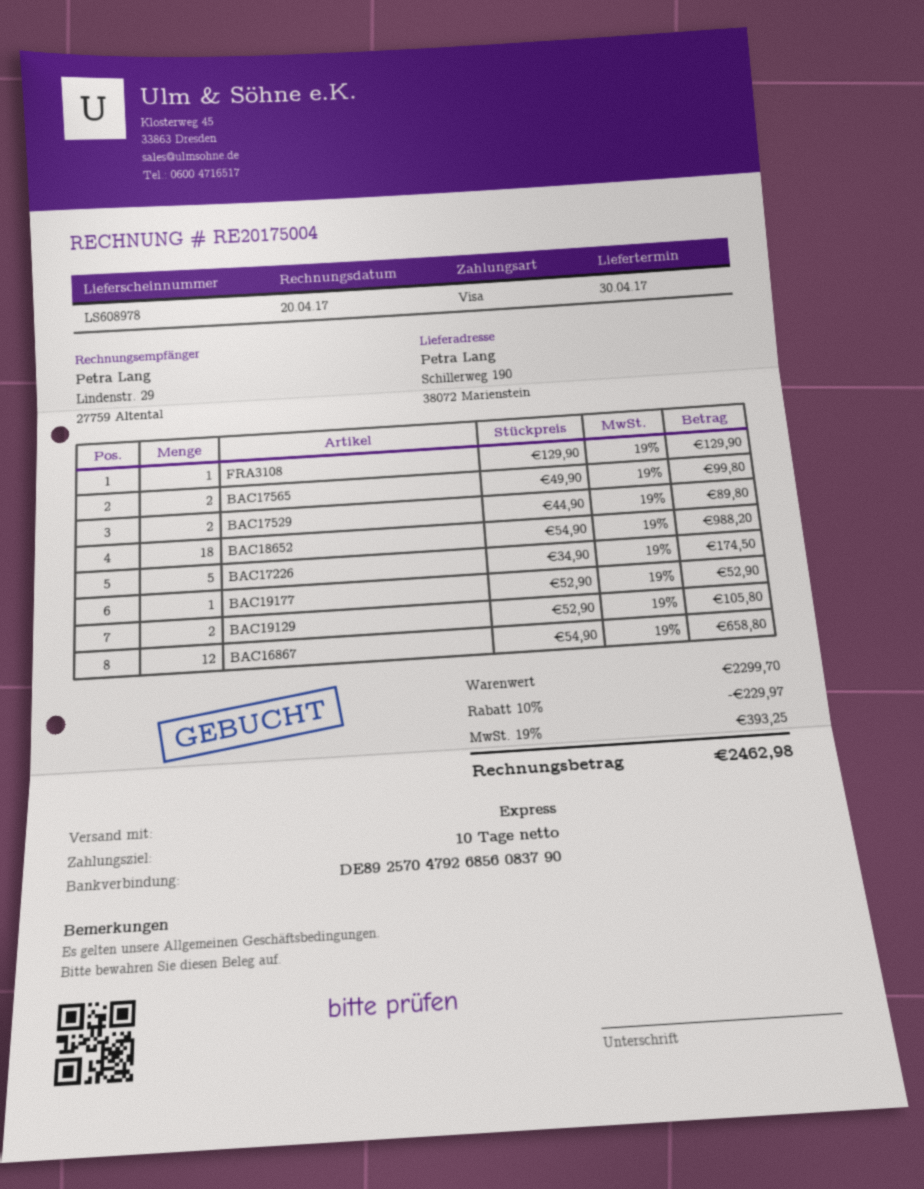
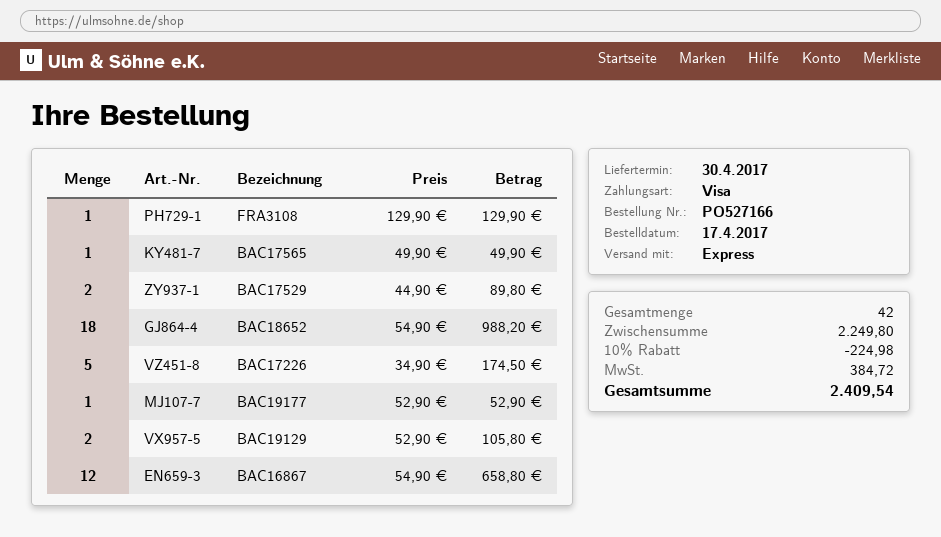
BAC17565: 2 x 49.90 = 99.80 -> 1 x 49.90 = 49.90
subtotal: 2299.70 -> 2249.80
discount: 10% = 229.97 -> 10% = 224.98
tax: 393.25 -> 384.72
total: 2462.98 -> 2409.54

